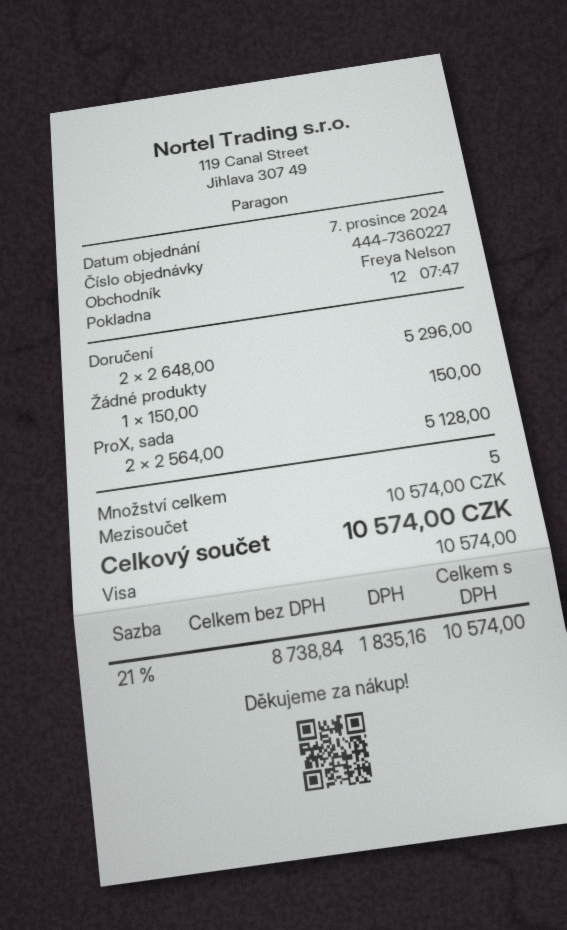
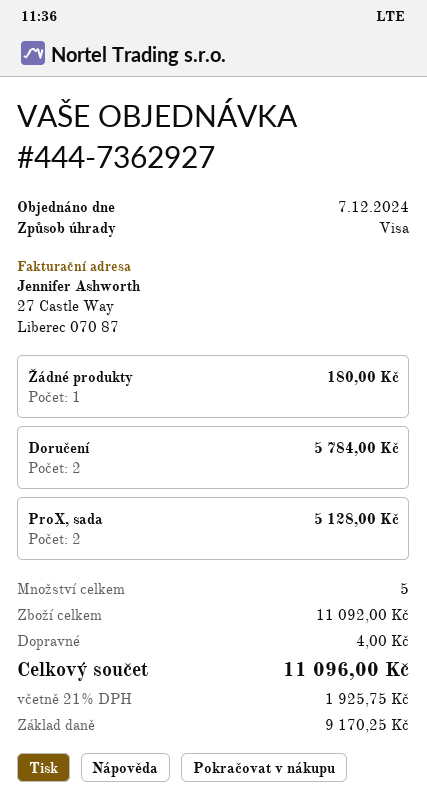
order number: 444-7360227 -> 444-7362927
Doručení: 2 for 5296.00 -> 2 for 5784.00
Žádné produkty: 1 for 150.00 -> 1 for 180.00
subtotal: 10574.00 -> 11092.00
shipping: none -> 4.00
net: 8738.84 -> 9170.25
tax: 21% = 1835.16 -> 21% = 1925.75
total: 10574.00 -> 11096.00

